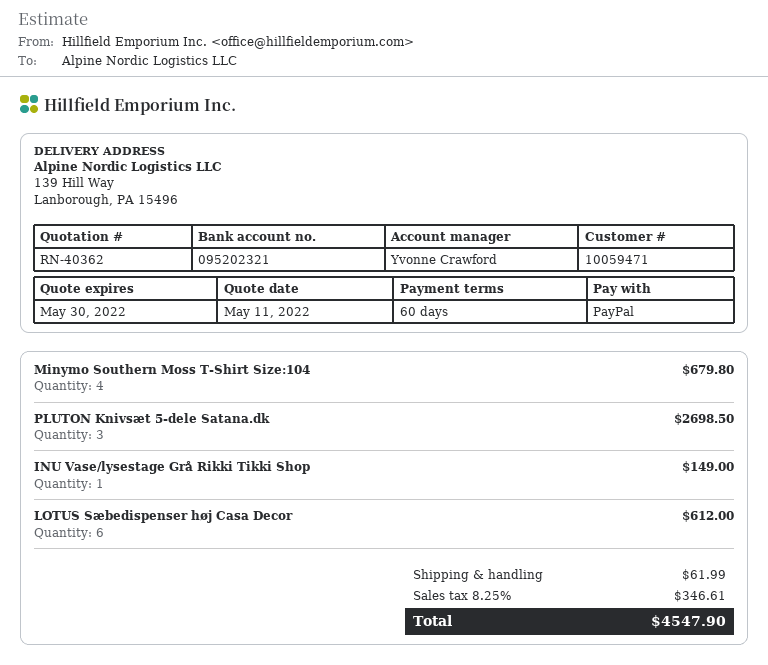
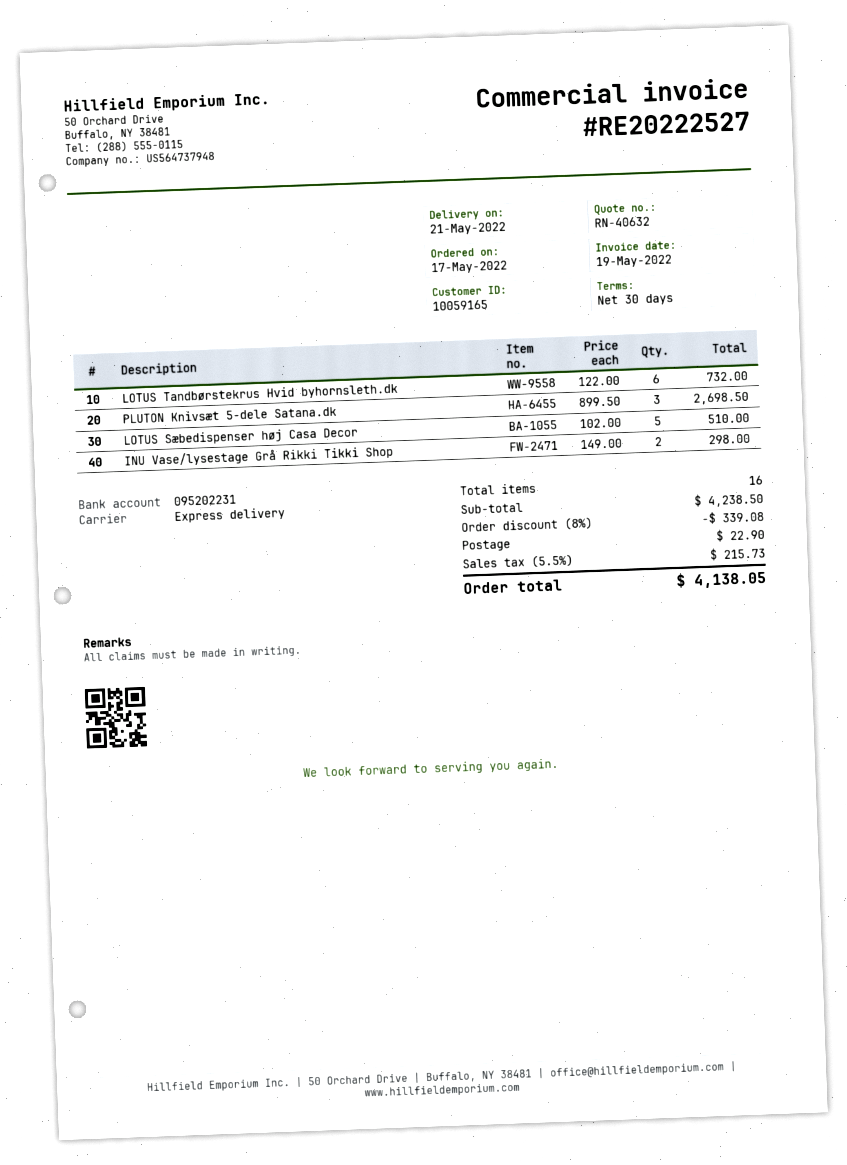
quote number: RN-40362 -> RN-40632
payment terms: 60 days -> 30 days
customer number: 10059471 -> 10059165
bank account: 095202321 -> 095202231
Minymo Southern Moss T-Shirt Size:104: 4 for 679.80 -> none
INU Vase/lysestage Grå Rikki Tikki Shop: 1 for 149.00 -> 2 for 298.00
LOTUS Sæbedispenser høj Casa Decor: 6 for 612.00 -> 5 for 510.00
LOTUS Tandbørstekrus Hvid byhornsleth.dk: none -> 6 for 732.00
discount: none -> 8% = 339.08
shipping: 61.99 -> 22.90
tax: 8.25% = 346.61 -> 5.5% = 215.73
total: 4547.90 -> 4138.05

